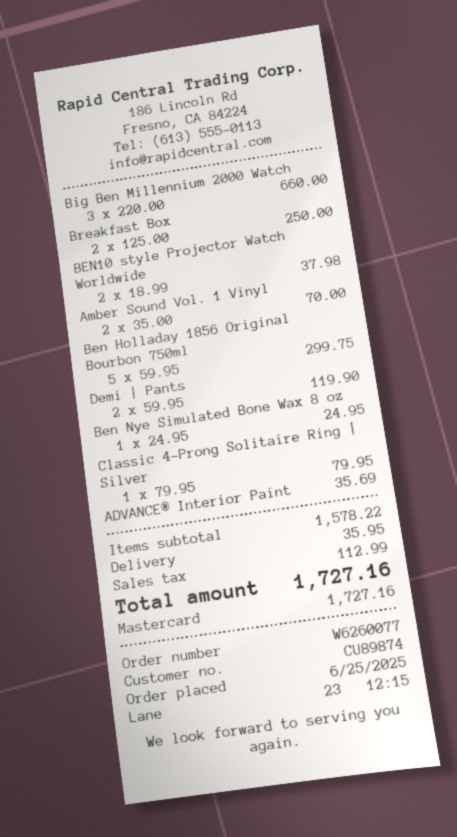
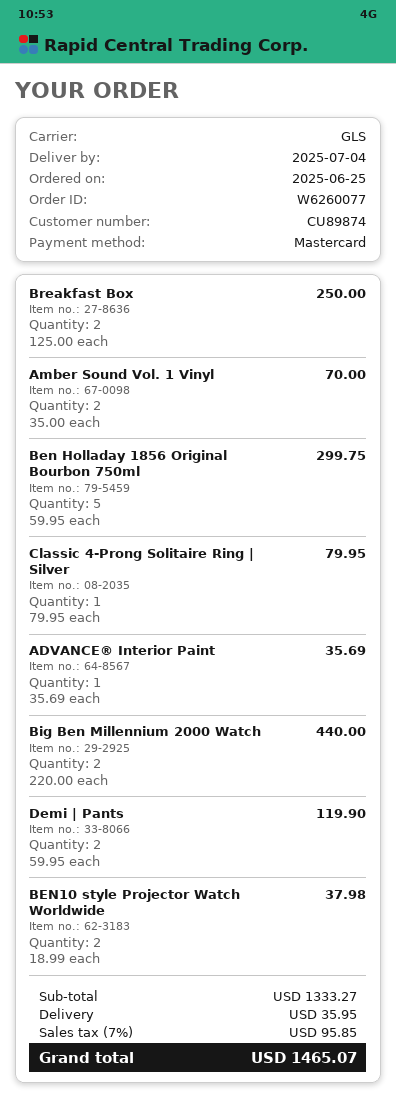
Big Ben Millennium 2000 Watch: 3 x 220.00 = 660.00 -> 2 x 220.00 = 440.00
Ben Nye Simulated Bone Wax 8 oz: 1 x 24.95 = 24.95 -> none
subtotal: 1578.22 -> 1333.27
tax: 112.99 -> 95.85
total: 1727.16 -> 1465.07

